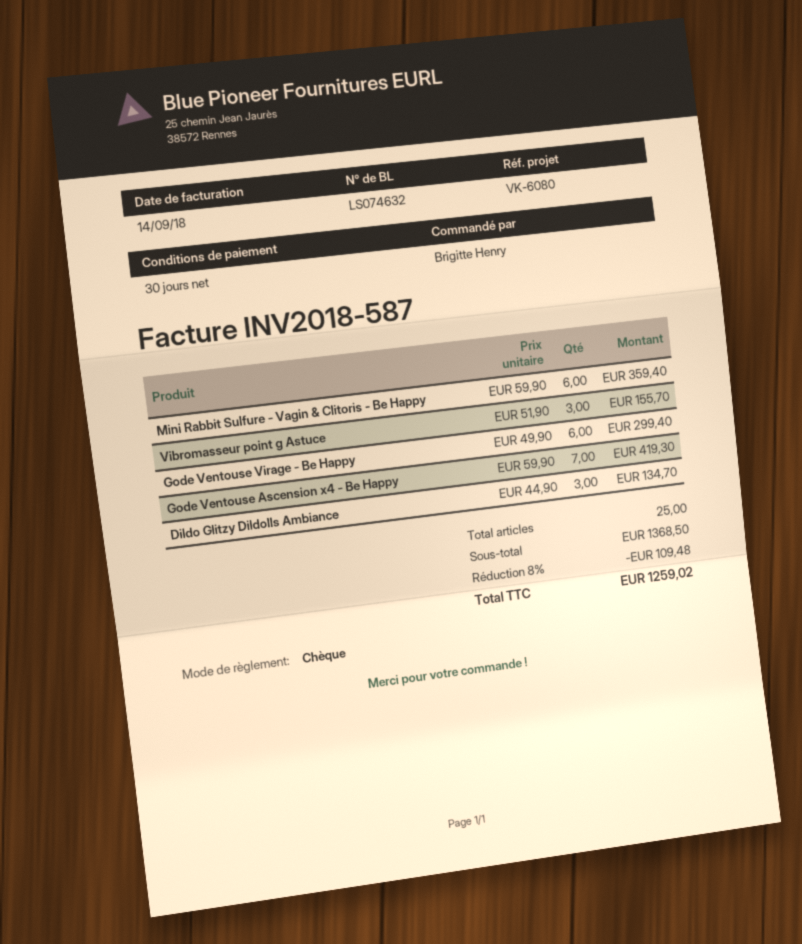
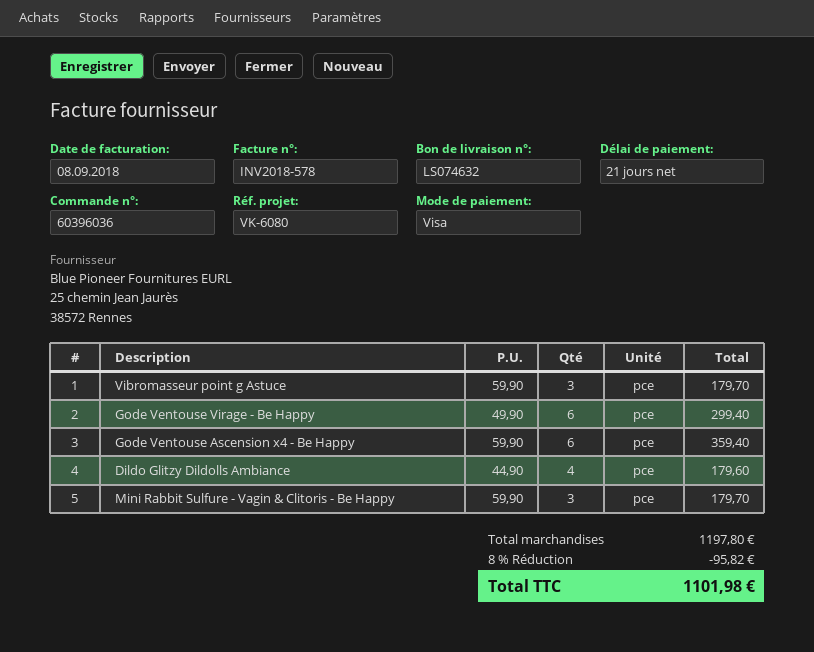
invoice number: INV2018-587 -> INV2018-578
invoice date: 2018-09-14 -> 2018-09-08
payment terms: 30 days -> 21 days
payment method: cheque -> Visa
Mini Rabbit Sulfure - Vagin & Clitoris - Be Happy: 6 x 59.90 = 359.40 -> 3 x 59.90 = 179.70
Vibromasseur point g Astuce: 3 x 51.90 = 155.70 -> 3 x 59.90 = 179.70
Gode Ventouse Ascension x4 - Be Happy: 7 x 59.90 = 419.30 -> 6 x 59.90 = 359.40
Dildo Glitzy Dildolls Ambiance: 3 x 44.90 = 134.70 -> 4 x 44.90 = 179.60
subtotal: 1368.50 -> 1197.80
discount: 8% = 109.48 -> 8% = 95.82
total: 1259.02 -> 1101.98

